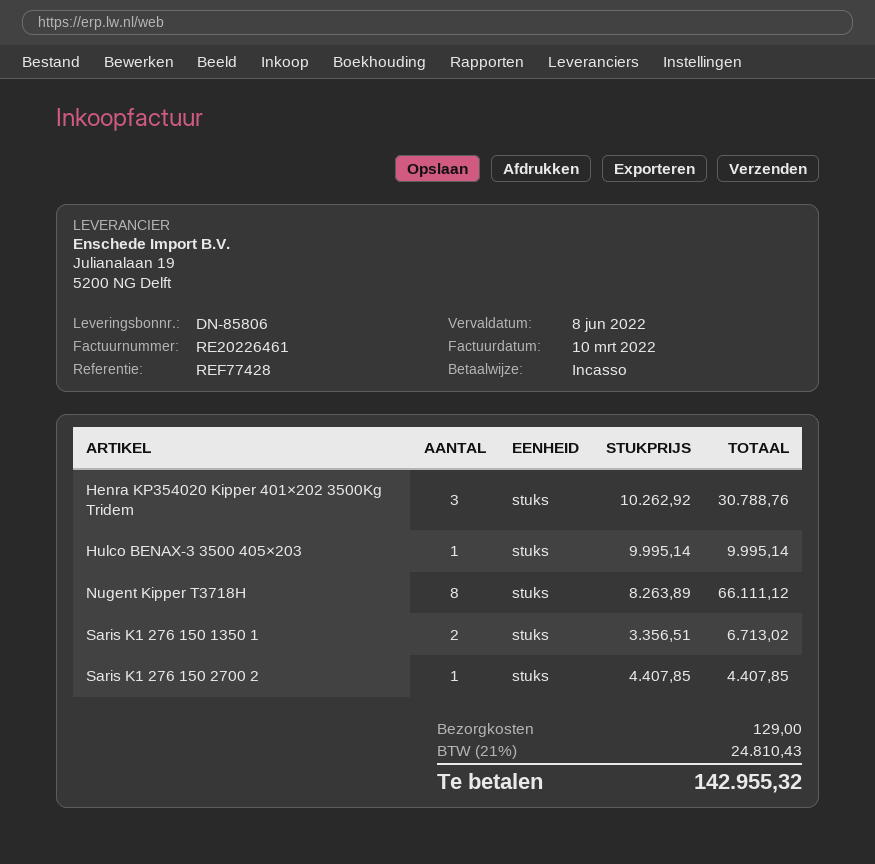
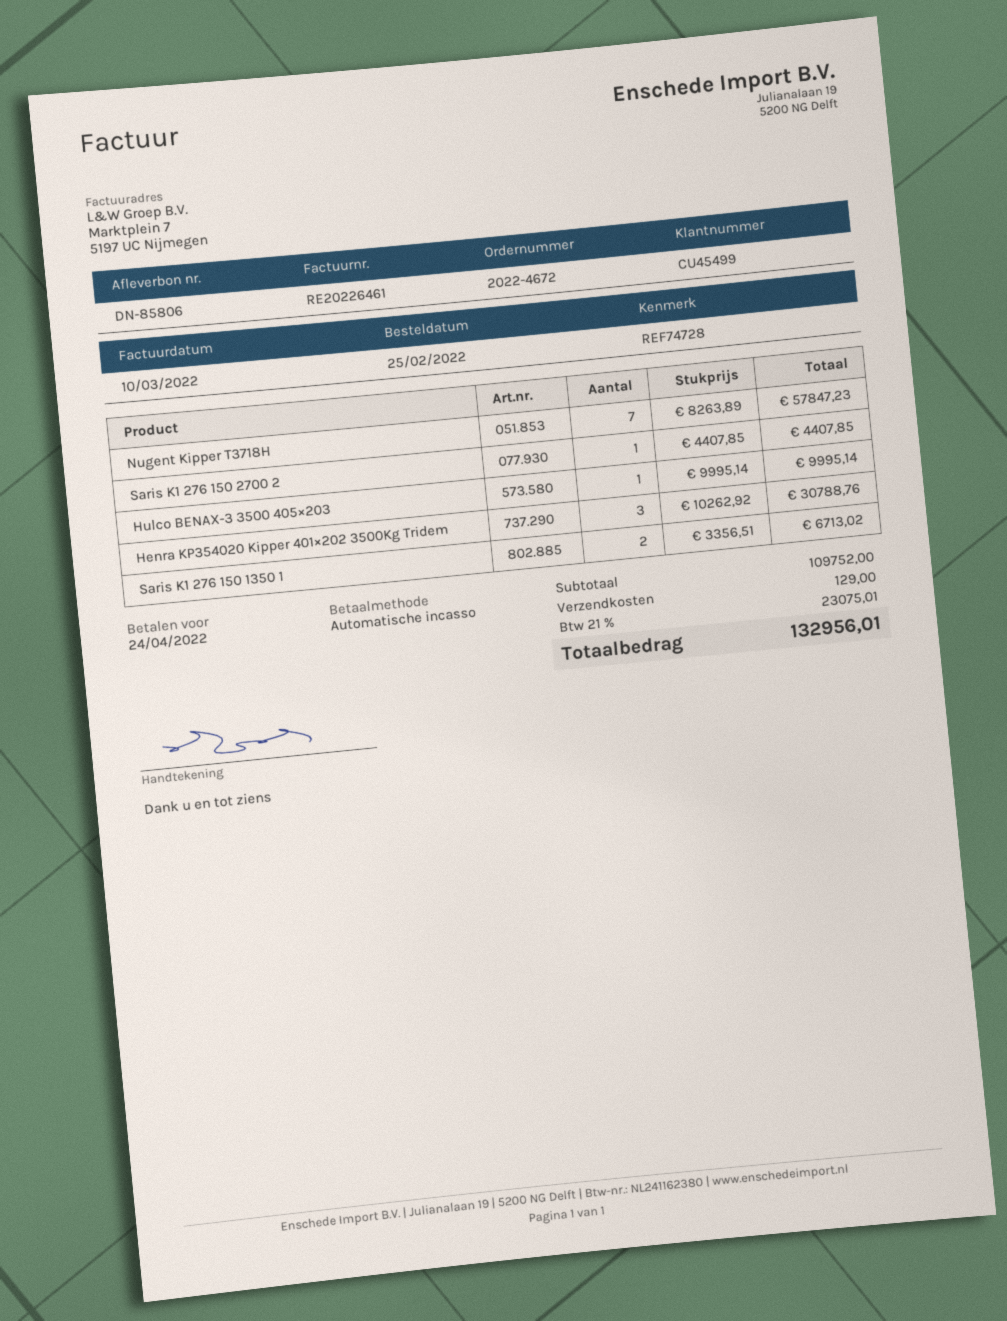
due date: 2022-06-08 -> 2022-04-24
reference: REF77428 -> REF74728
Nugent Kipper T3718H: 8 x 8263.89 = 66111.12 -> 7 x 8263.89 = 57847.23
tax: 21% = 24810.43 -> 21% = 23075.01
total: 142955.32 -> 132956.01

